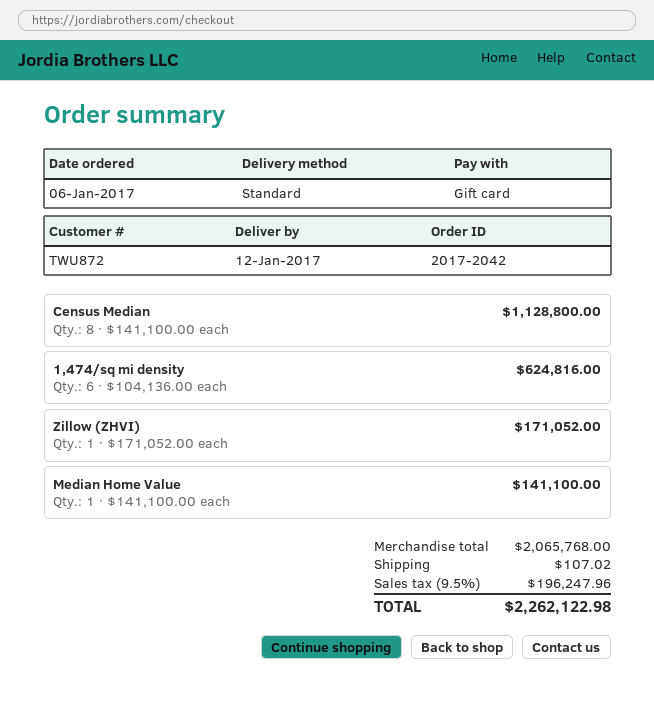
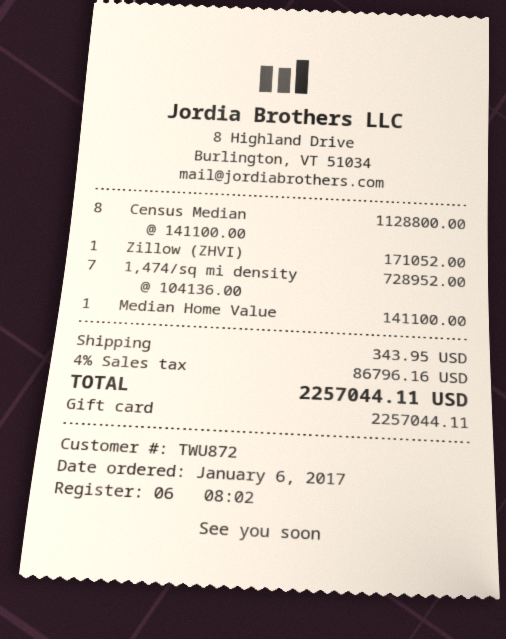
1,474/sq mi density: 6 x 104136.00 = 624816.00 -> 7 x 104136.00 = 728952.00
shipping: 107.02 -> 343.95
tax: 9.5% = 196247.96 -> 4% = 86796.16
total: 2262122.98 -> 2257044.11

